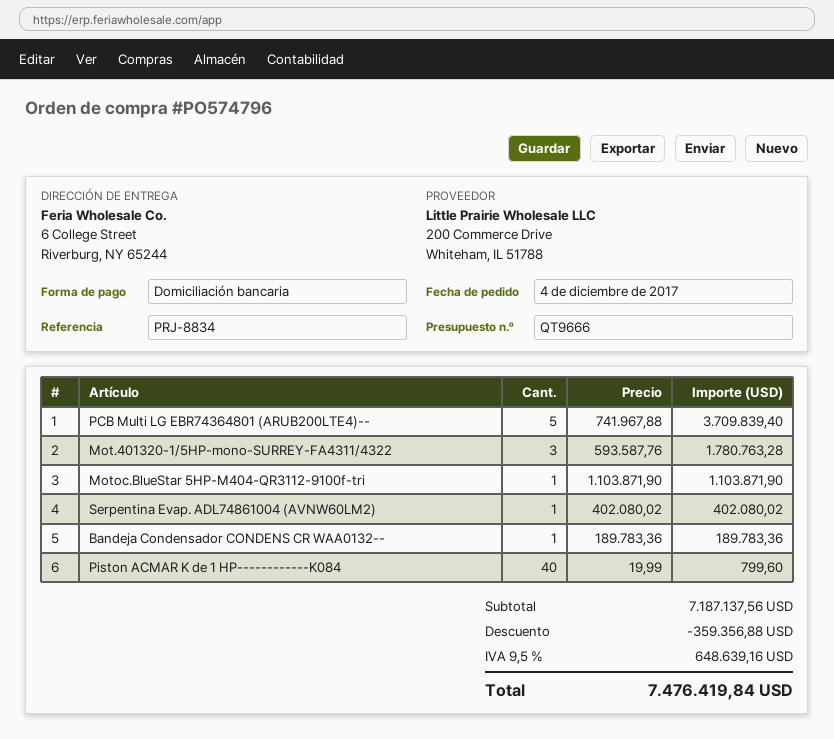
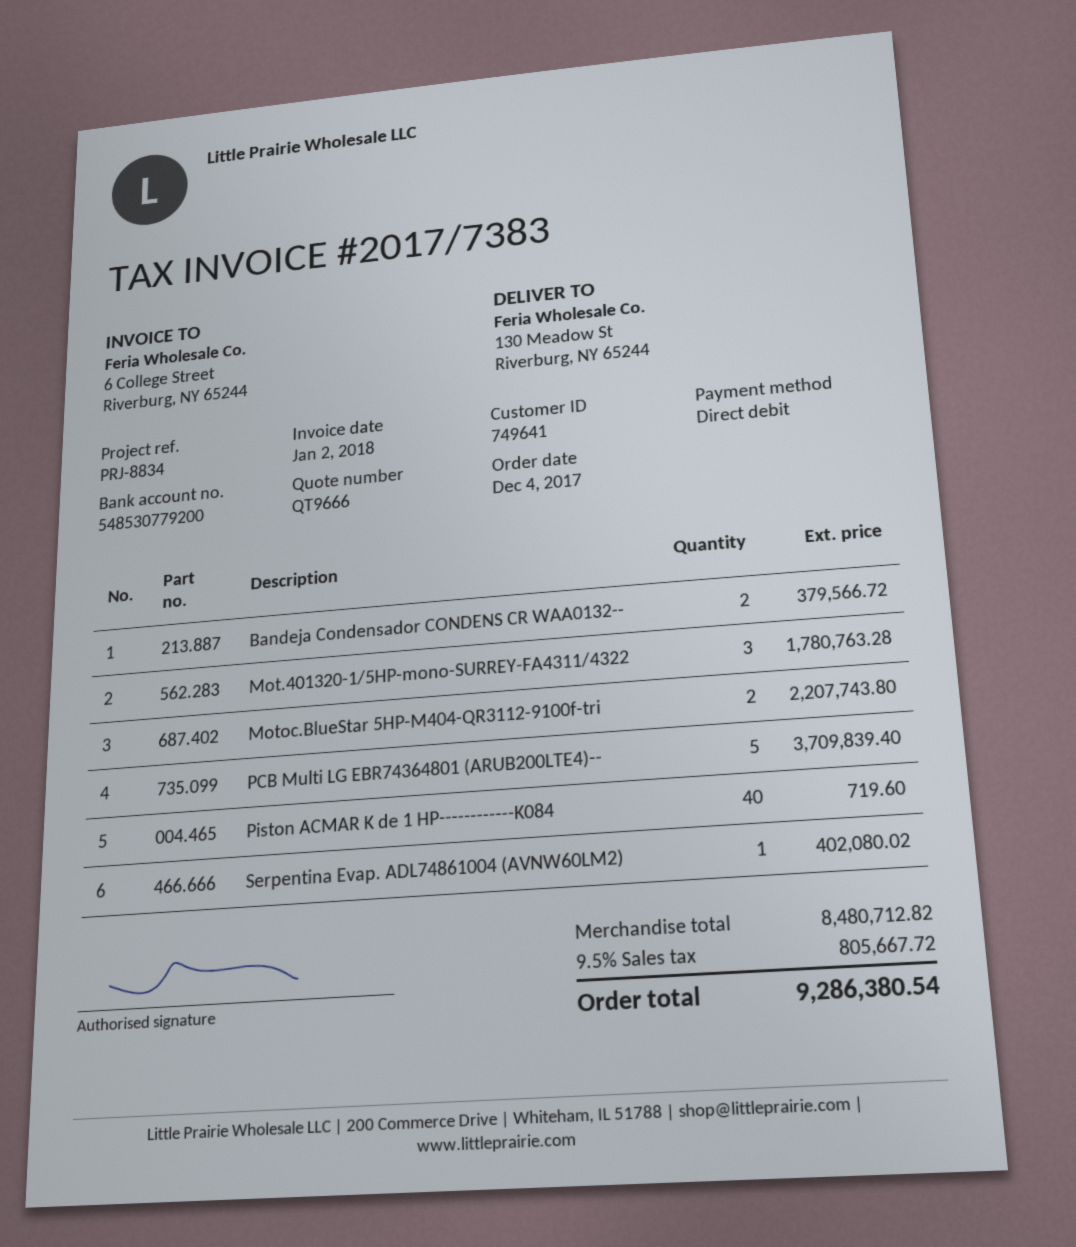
ship to: 6 College Street, Riverburg, NY 65244 -> 130 Meadow St, Riverburg, NY 65244
Motoc.BlueStar 5HP-M404-QR3112-9100f-tri: 1 for 1103871.90 -> 2 for 2207743.80
Bandeja Condensador CONDENS CR WAA0132--: 1 for 189783.36 -> 2 for 379566.72
Piston ACMAR K de 1 HP------------K084: 40 for 799.60 -> 40 for 719.60
subtotal: 7187137.56 -> 8480712.82
discount: 359356.88 -> none
tax: 9.5% = 648639.16 -> 9.5% = 805667.72
total: 7476419.84 -> 9286380.54

